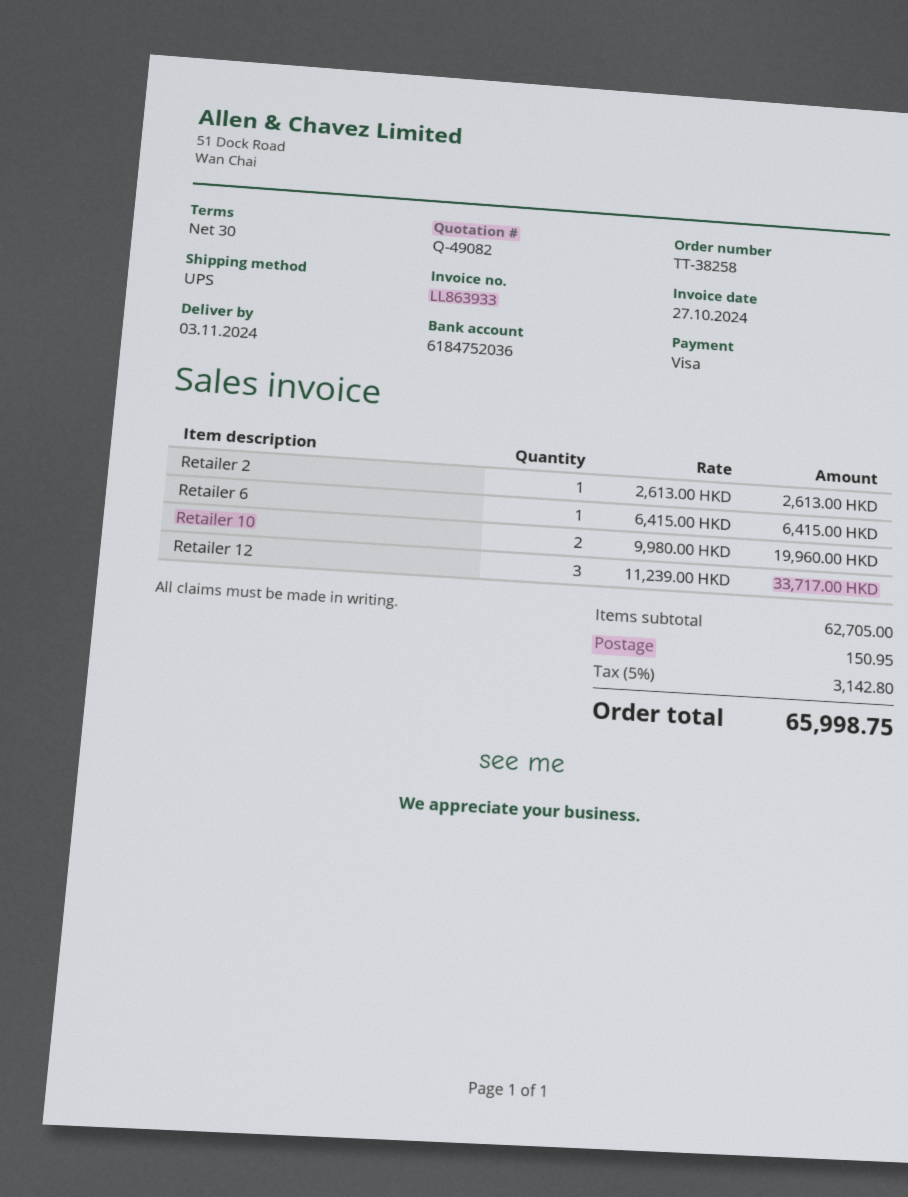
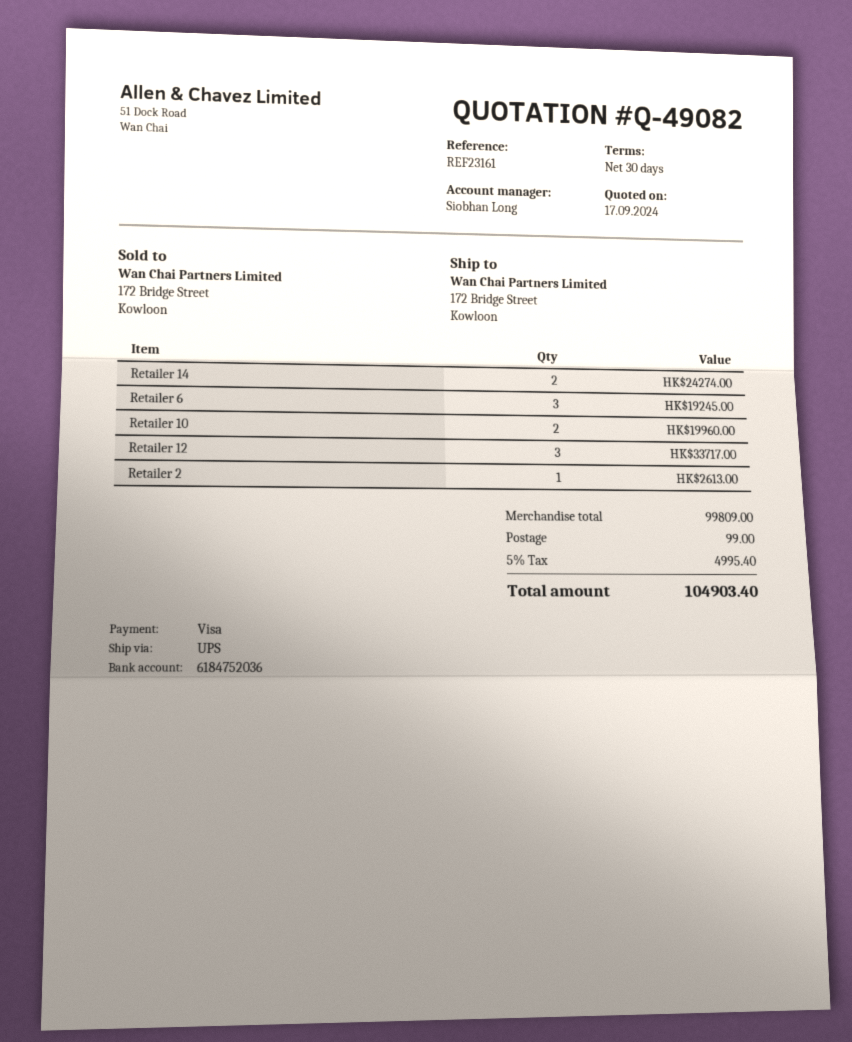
Retailer 6: 1 for 6415.00 -> 3 for 19245.00
Retailer 14: none -> 2 for 24274.00
subtotal: 62705.00 -> 99809.00
shipping: 150.95 -> 99.00
tax: 5% = 3142.80 -> 5% = 4995.40
total: 65998.75 -> 104903.40

